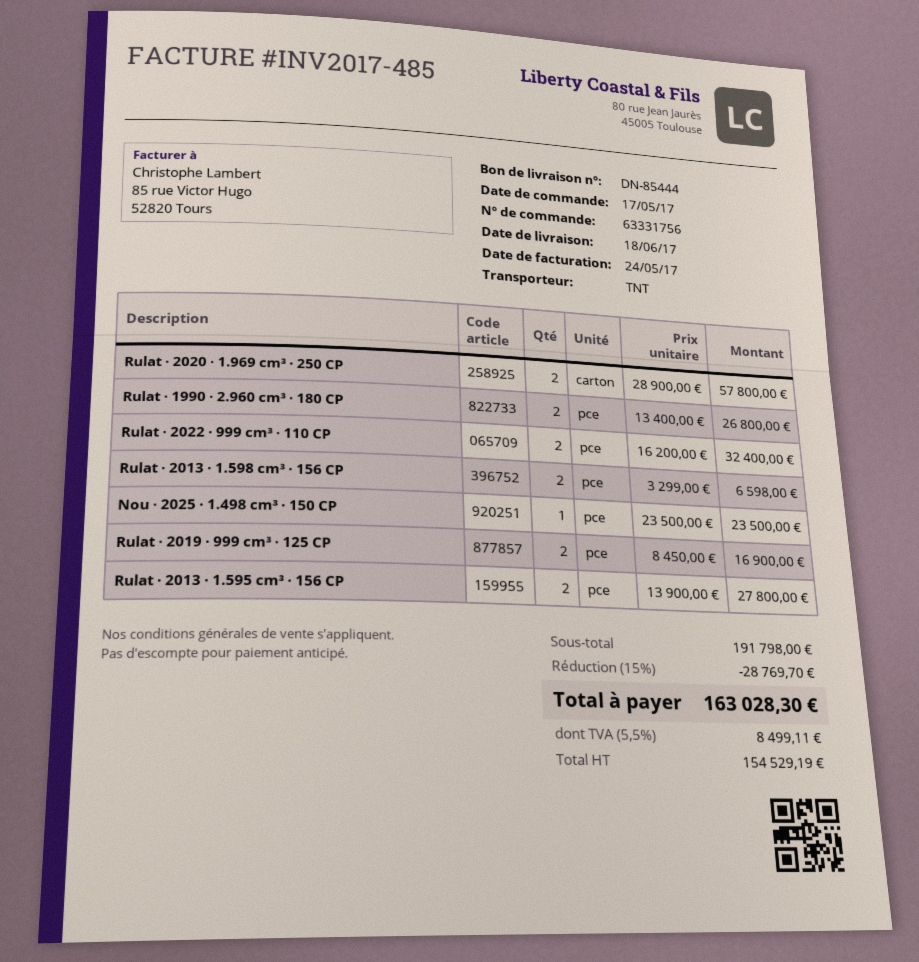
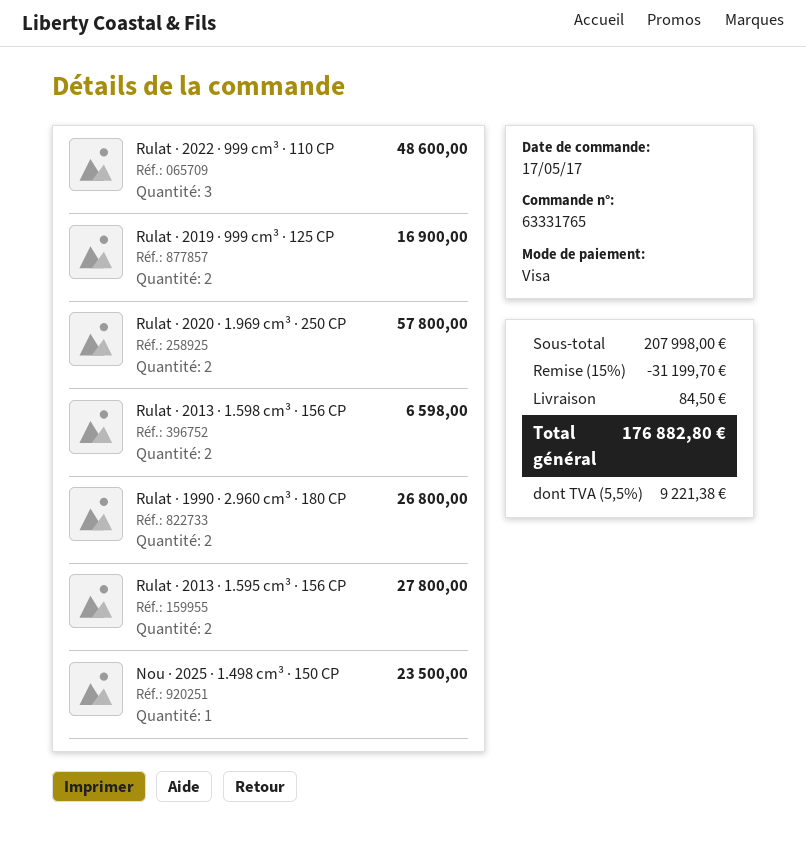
order number: 63331756 -> 63331765
Rulat · 2022 · 999 cm³ · 110 CP: 2 for 32400.00 -> 3 for 48600.00
subtotal: 191798.00 -> 207998.00
discount: 15% = 28769.70 -> 15% = 31199.70
shipping: none -> 84.50
tax: 5.5% = 8499.11 -> 5.5% = 9221.38
total: 163028.30 -> 176882.80

